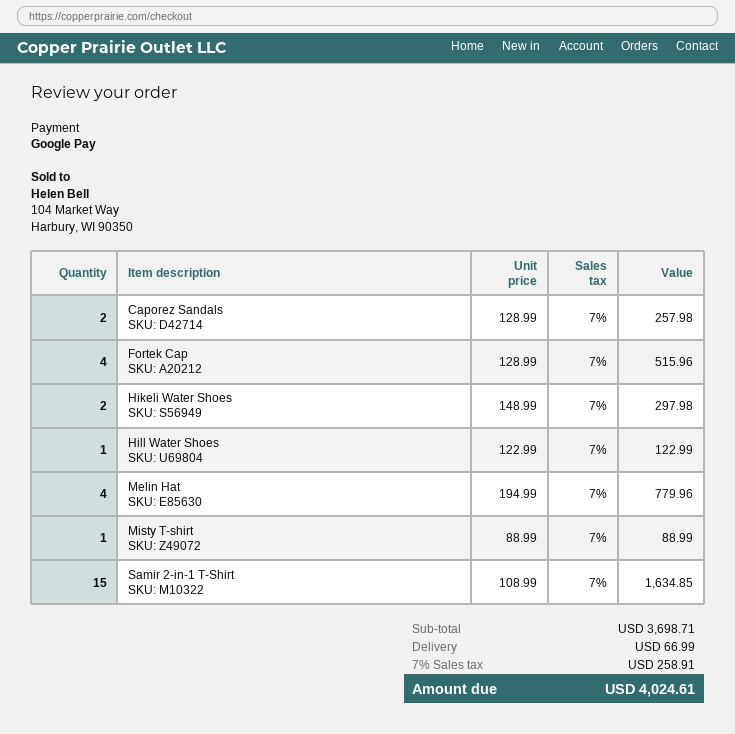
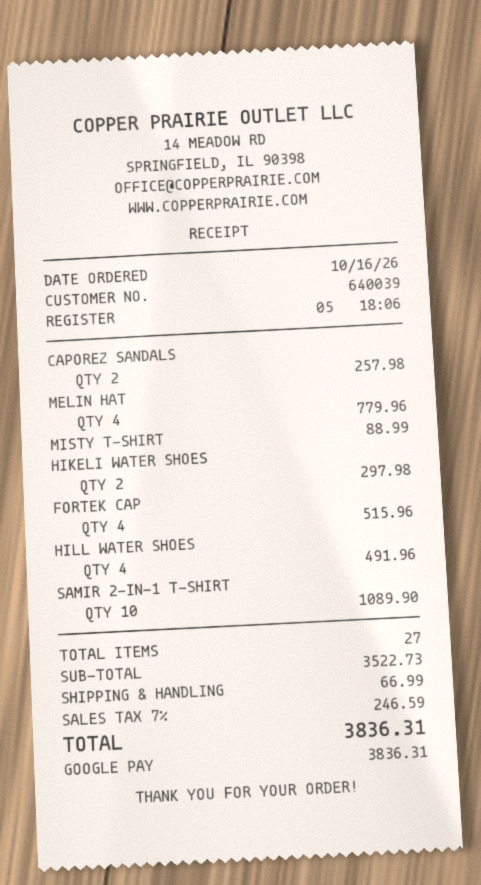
Hill Water Shoes: 1 for 122.99 -> 4 for 491.96
Samir 2-in-1 T-Shirt: 15 for 1634.85 -> 10 for 1089.90
subtotal: 3698.71 -> 3522.73
tax: 7% = 258.91 -> 7% = 246.59
total: 4024.61 -> 3836.31

